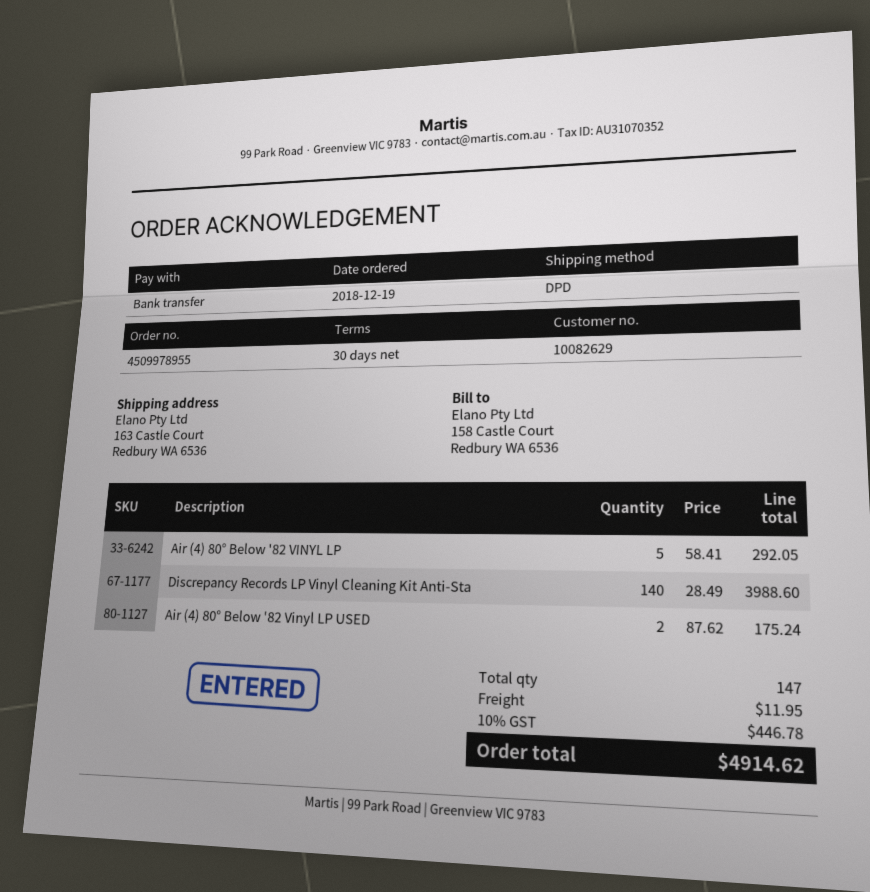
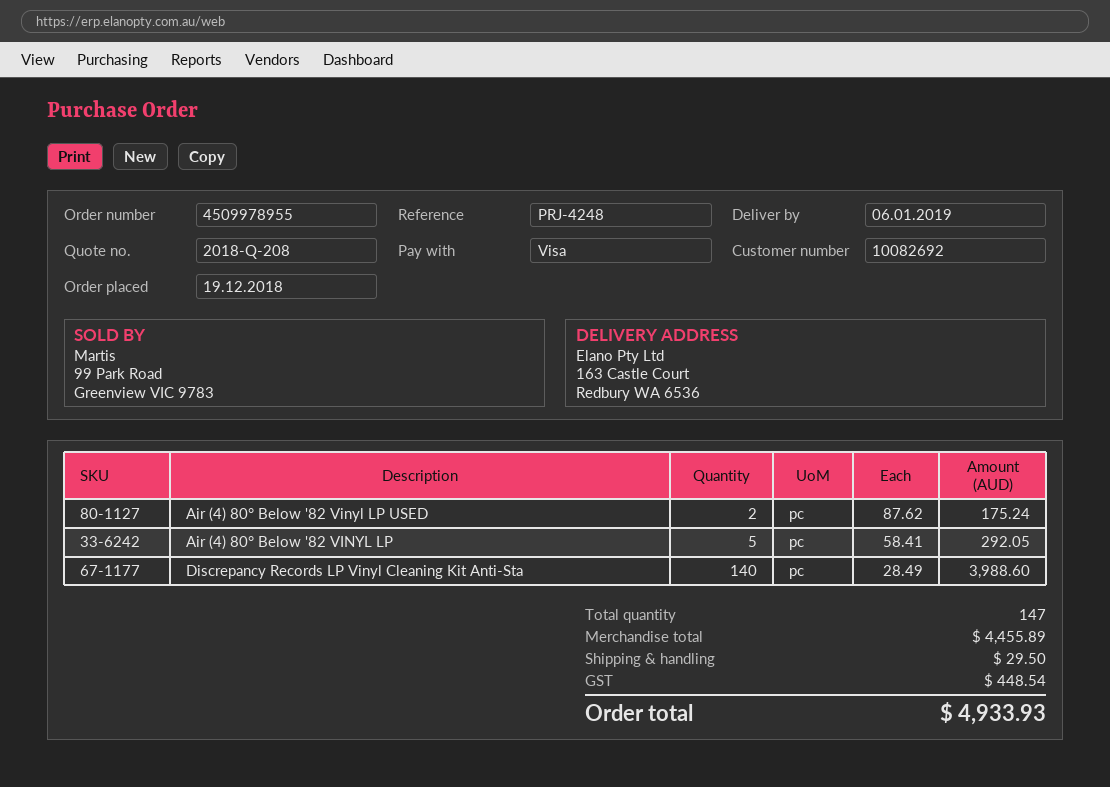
customer number: 10082629 -> 10082692
payment method: bank transfer -> Visa
shipping: 11.95 -> 29.50
tax: 446.78 -> 448.54
total: 4914.62 -> 4933.93

